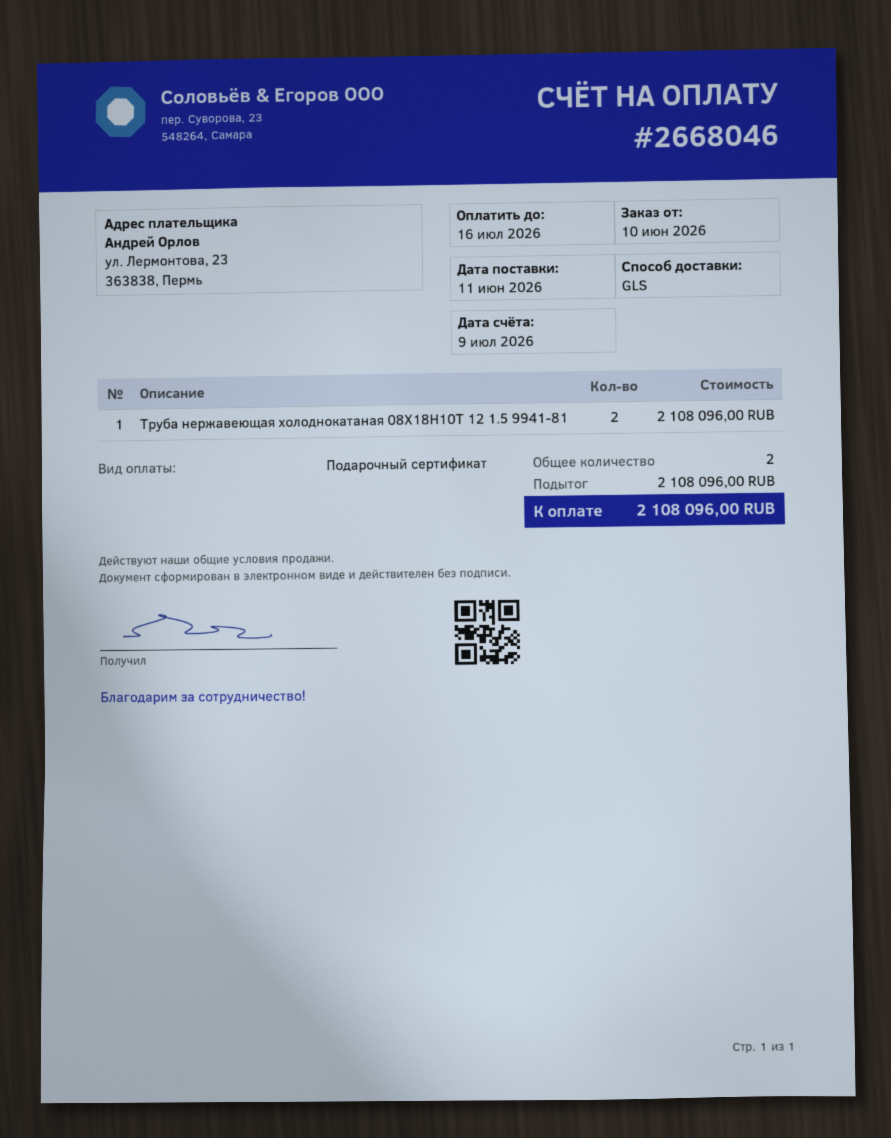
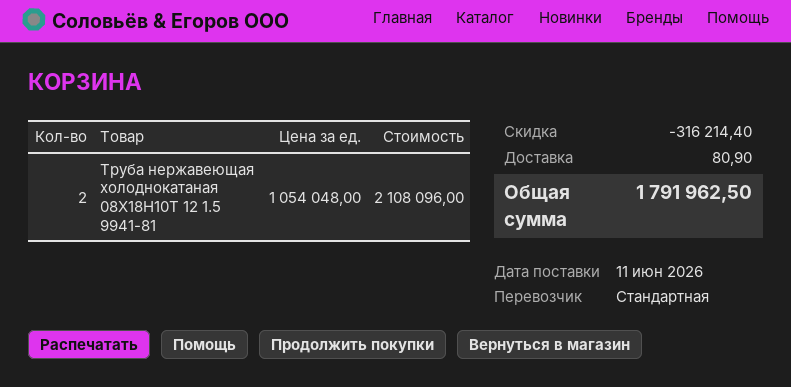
shipping method: GLS -> standard
discount: none -> 316214.40
shipping: none -> 80.90
total: 2108096.00 -> 1791962.50

